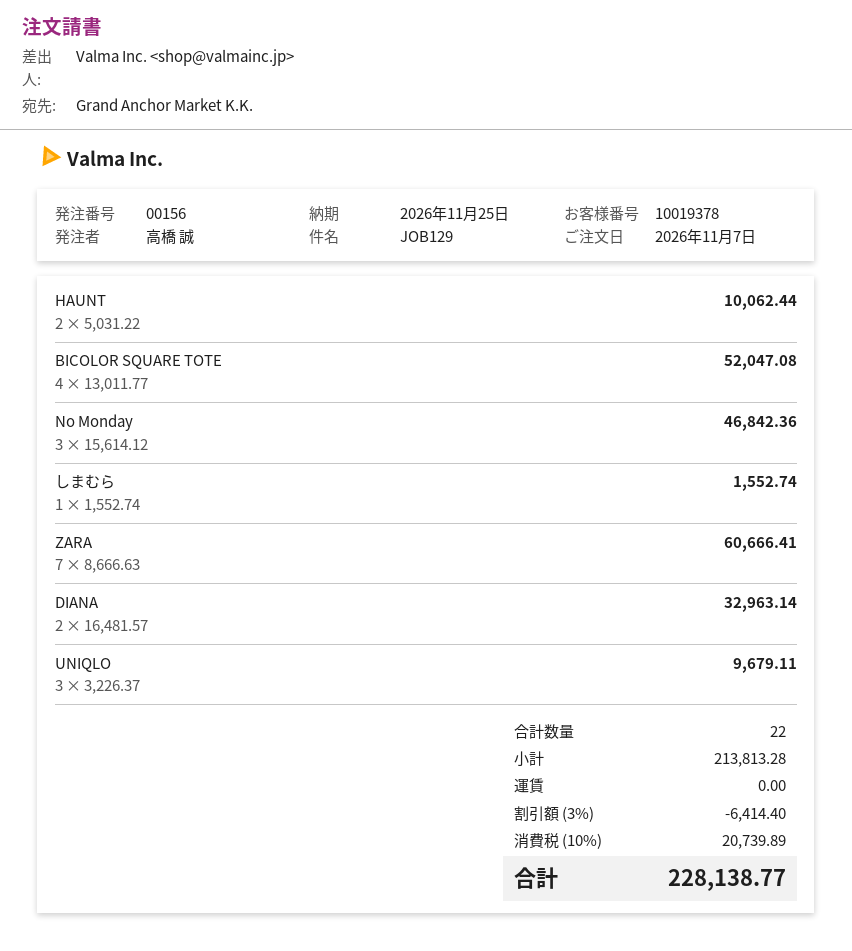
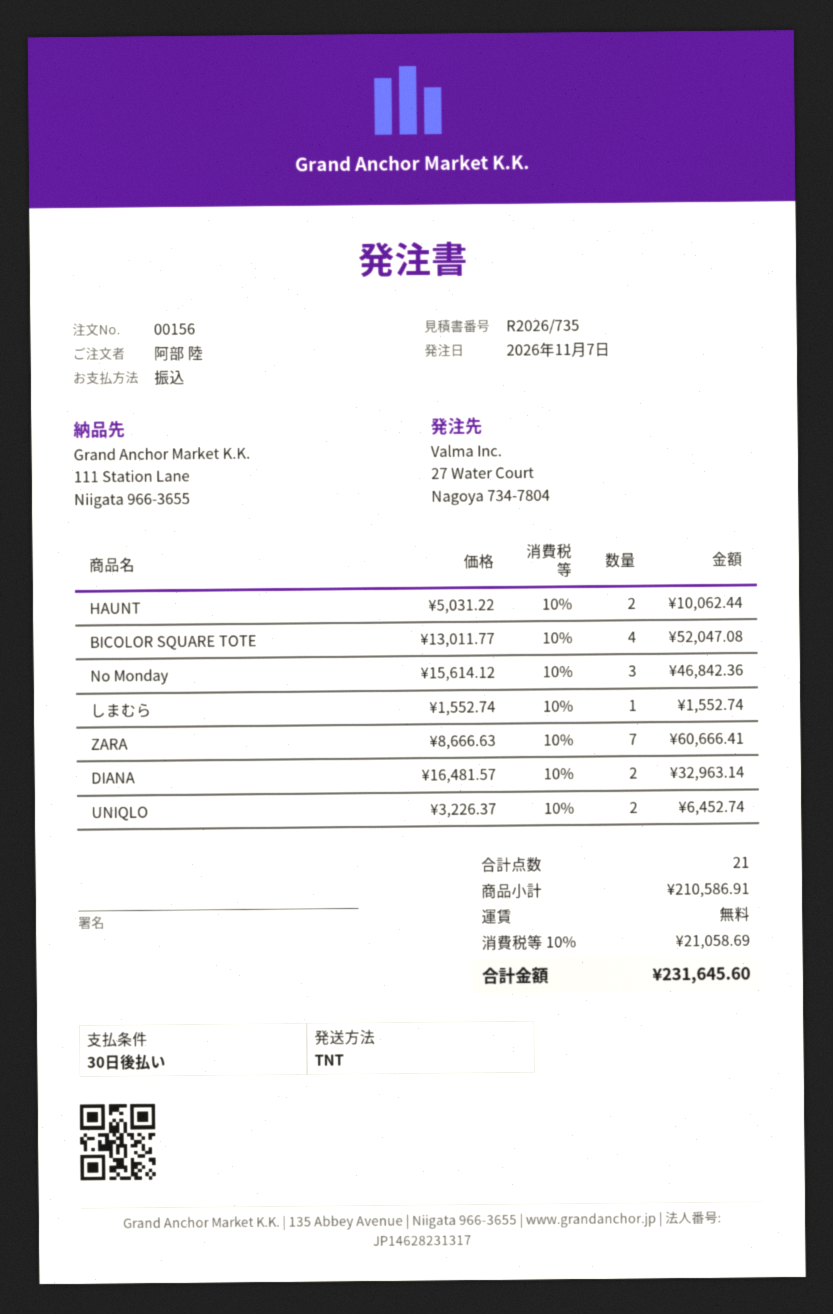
ordered by: 高橋 誠 -> 阿部 陸
UNIQLO: 3 x 3226.37 = 9679.11 -> 2 x 3226.37 = 6452.74
total quantity: 22 -> 21
subtotal: 213813.28 -> 210586.91
discount: 3% = 6414.40 -> none
tax: 10% = 20739.89 -> 10% = 21058.69
total: 228138.77 -> 231645.60

